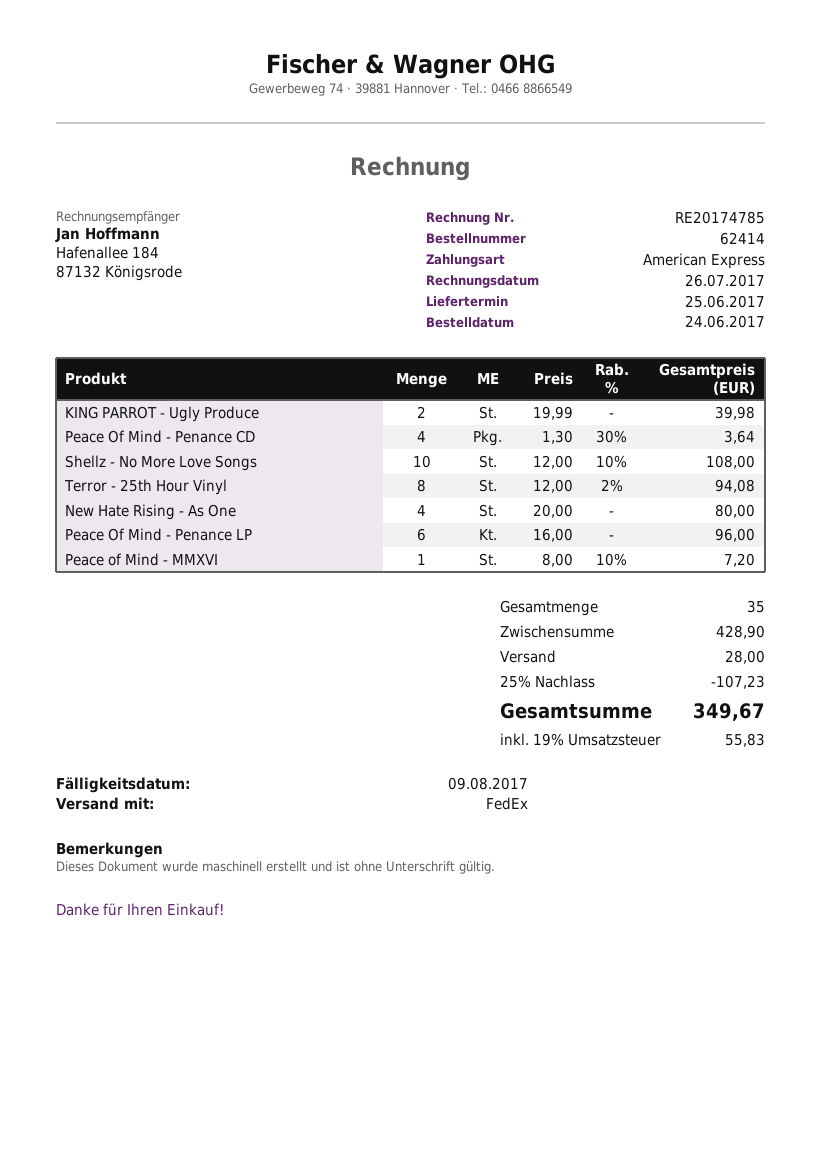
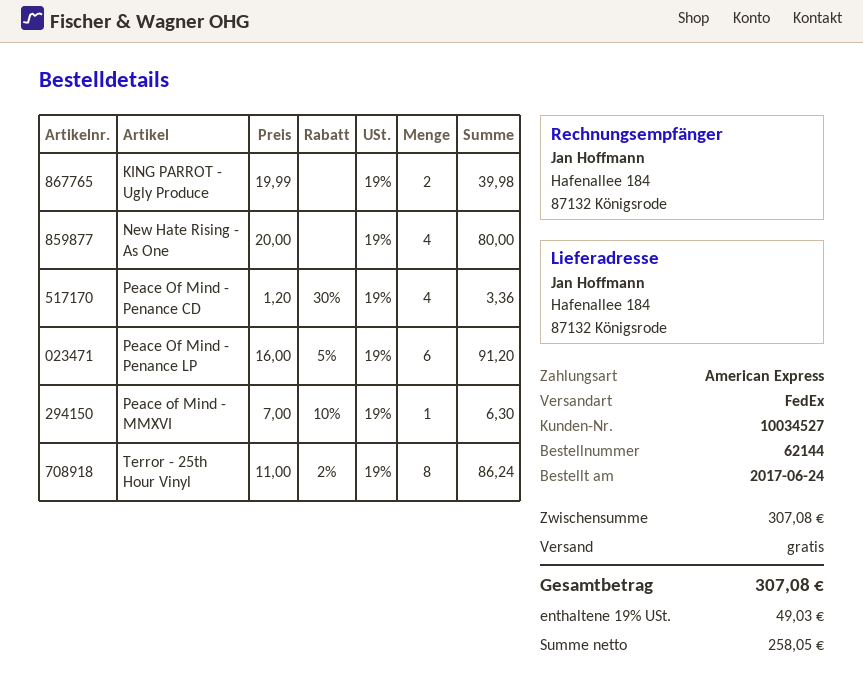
order number: 62414 -> 62144
Peace Of Mind - Penance CD: 4 x 1.30 - 30% = 3.64 -> 4 x 1.20 - 30% = 3.36
Shellz - No More Love Songs: 10 x 12.00 - 10% = 108.00 -> none
Terror - 25th Hour Vinyl: 8 x 12.00 - 2% = 94.08 -> 8 x 11.00 - 2% = 86.24
Peace Of Mind - Penance LP: 6 x 16.00 = 96.00 -> 6 x 16.00 - 5% = 91.20
Peace of Mind - MMXVI: 1 x 8.00 - 10% = 7.20 -> 1 x 7.00 - 10% = 6.30
subtotal: 428.90 -> 307.08
discount: 25% = 107.23 -> none
shipping: 28.00 -> 0.00
tax: 19% = 55.83 -> 19% = 49.03
total: 349.67 -> 307.08

